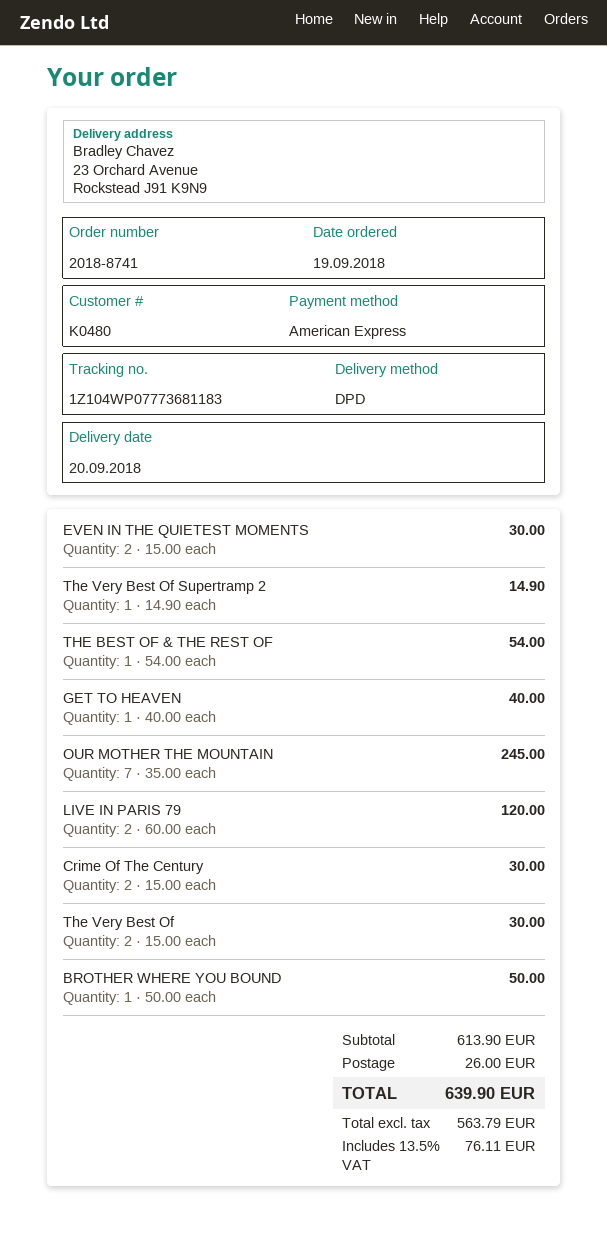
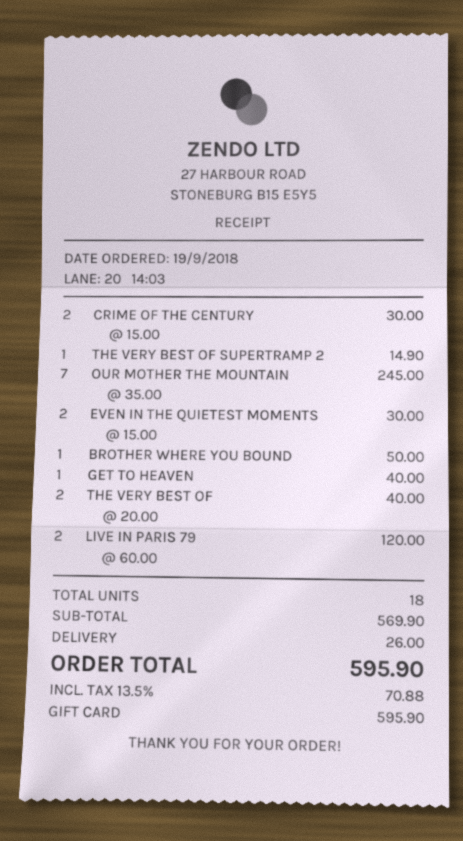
payment method: American Express -> gift card
THE BEST OF & THE REST OF: 1 x 54.00 = 54.00 -> none
The Very Best Of: 2 x 15.00 = 30.00 -> 2 x 20.00 = 40.00
subtotal: 613.90 -> 569.90
tax: 13.5% = 76.11 -> 13.5% = 70.88
total: 639.90 -> 595.90

